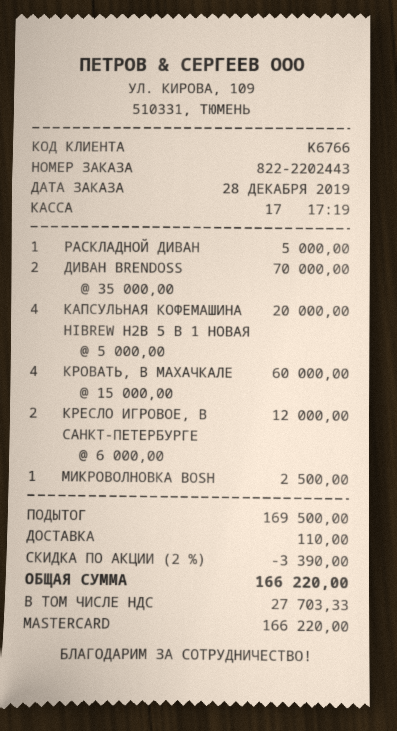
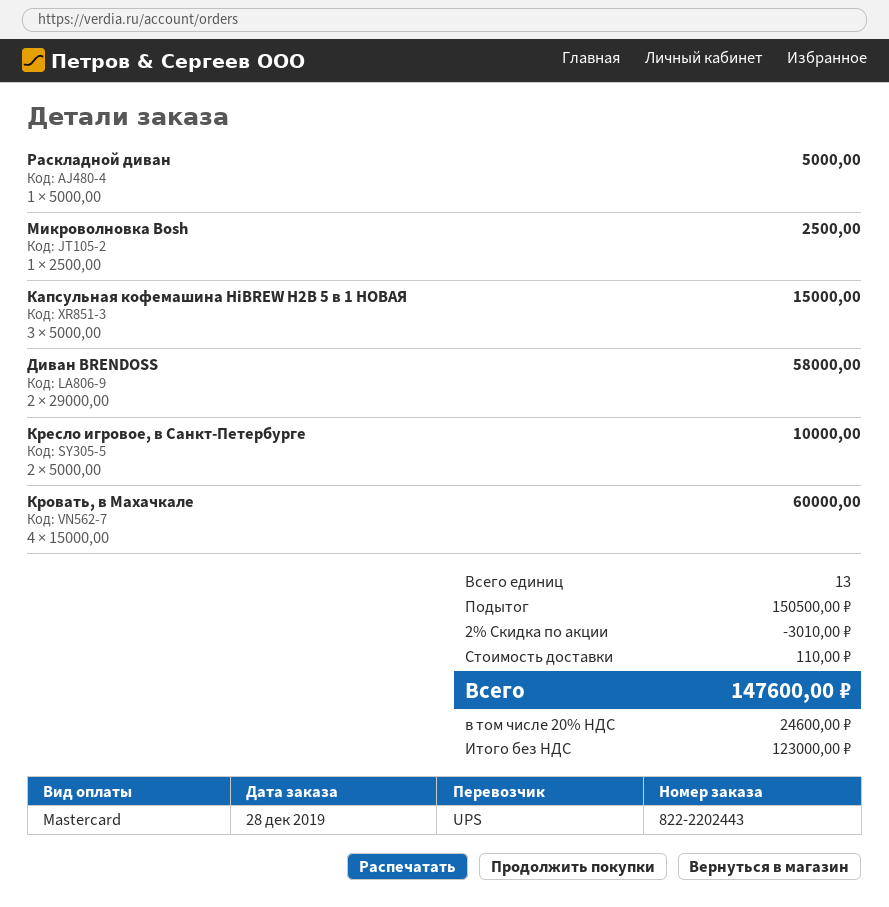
ДИВАН BRENDOSS: 2 x 35000.00 = 70000.00 -> 2 x 29000.00 = 58000.00
КАПСУЛЬНАЯ КОФЕМАШИНА HIBREW H2B 5 В 1 НОВАЯ: 4 x 5000.00 = 20000.00 -> 3 x 5000.00 = 15000.00
КРЕСЛО ИГРОВОЕ, В САНКТ-ПЕТЕРБУРГЕ: 2 x 6000.00 = 12000.00 -> 2 x 5000.00 = 10000.00
subtotal: 169500.00 -> 150500.00
discount: 2% = 3390.00 -> 2% = 3010.00
tax: 27703.33 -> 24600.00
total: 166220.00 -> 147600.00

